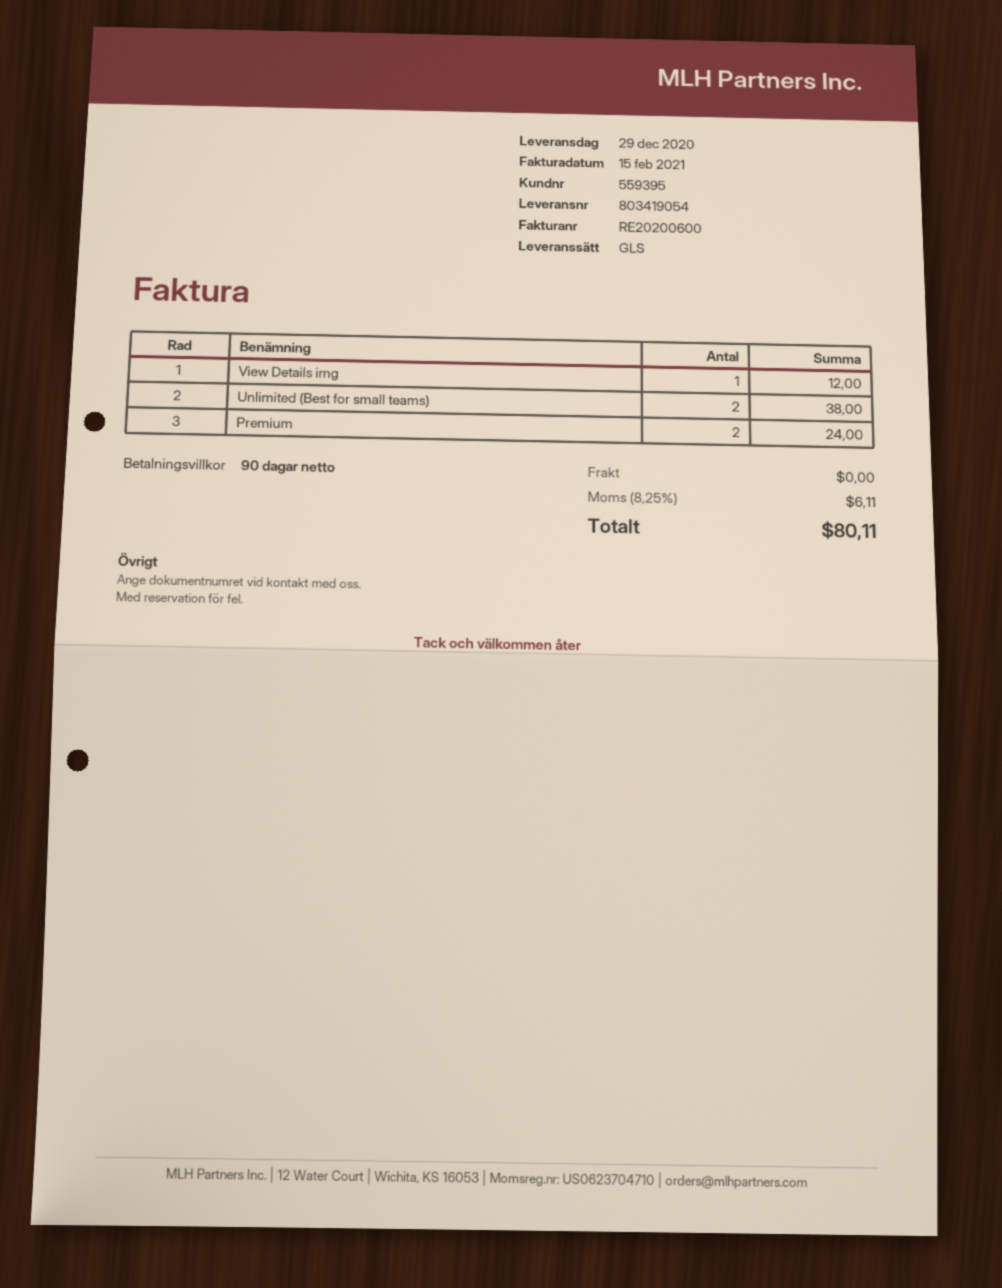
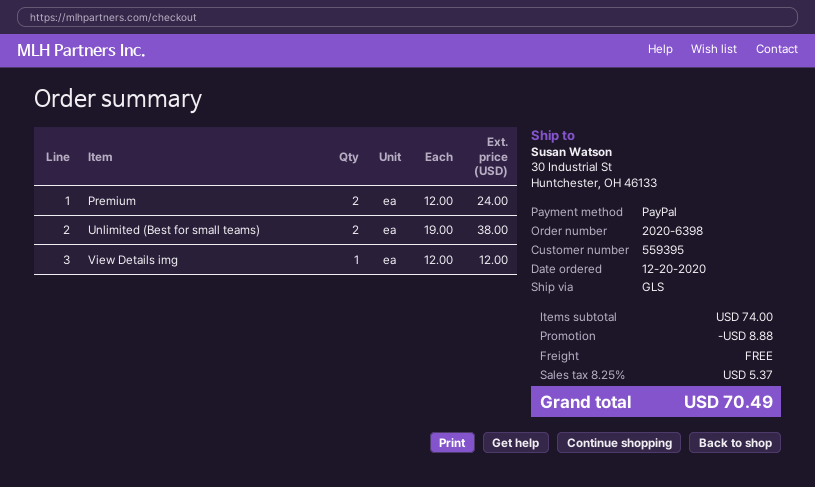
discount: none -> 8.88
tax: 8.25% = 6.11 -> 8.25% = 5.37
total: 80.11 -> 70.49

